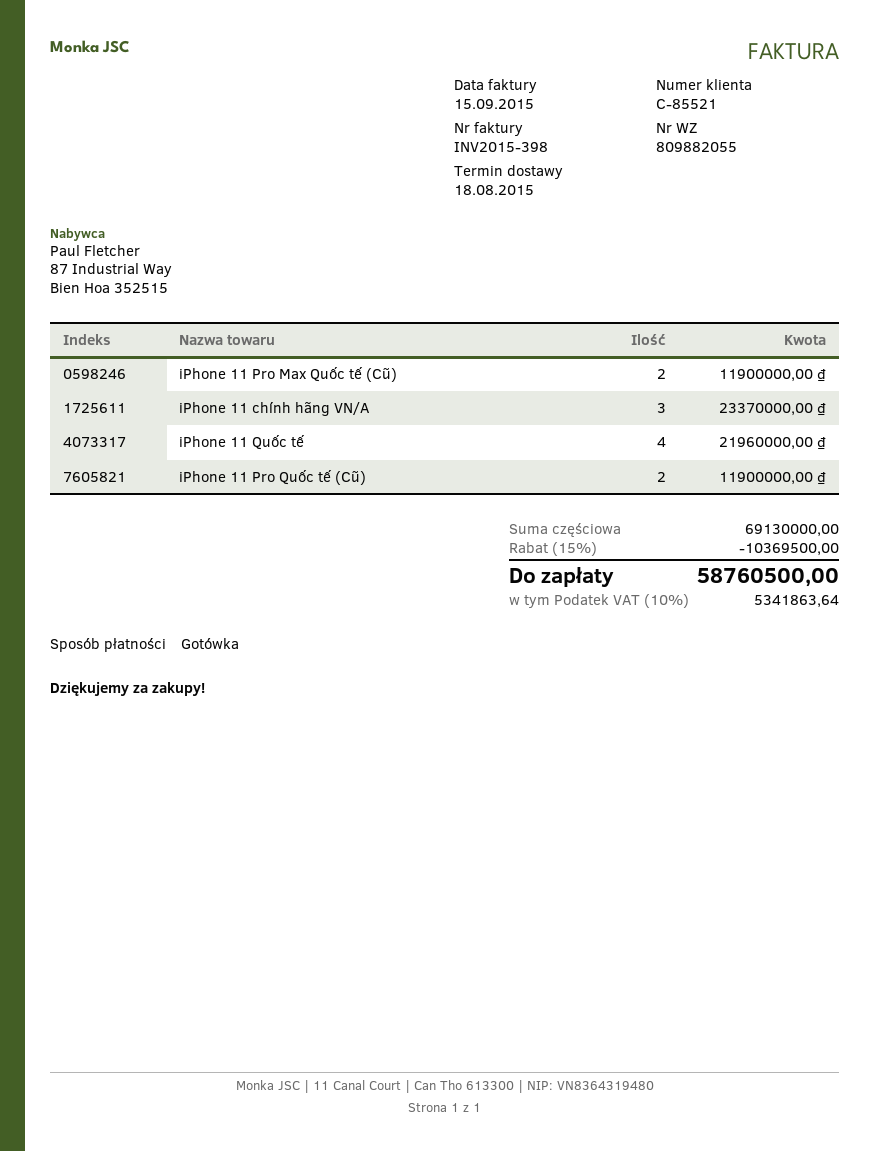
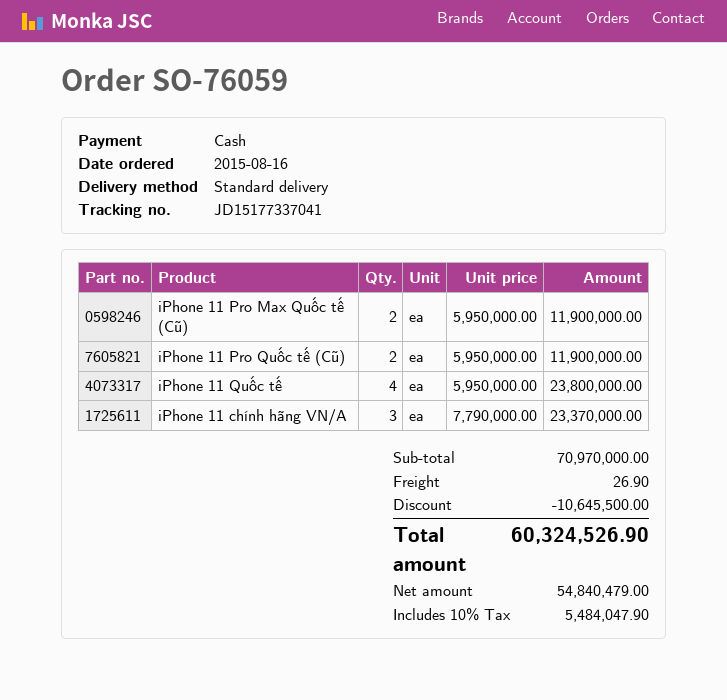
iPhone 11 Quốc tế: 4 for 21960000.00 -> 4 for 23800000.00
subtotal: 69130000.00 -> 70970000.00
discount: 10369500.00 -> 10645500.00
shipping: none -> 26.90
tax: 10% = 5341863.64 -> 10% = 5484047.90
total: 58760500.00 -> 60324526.90

